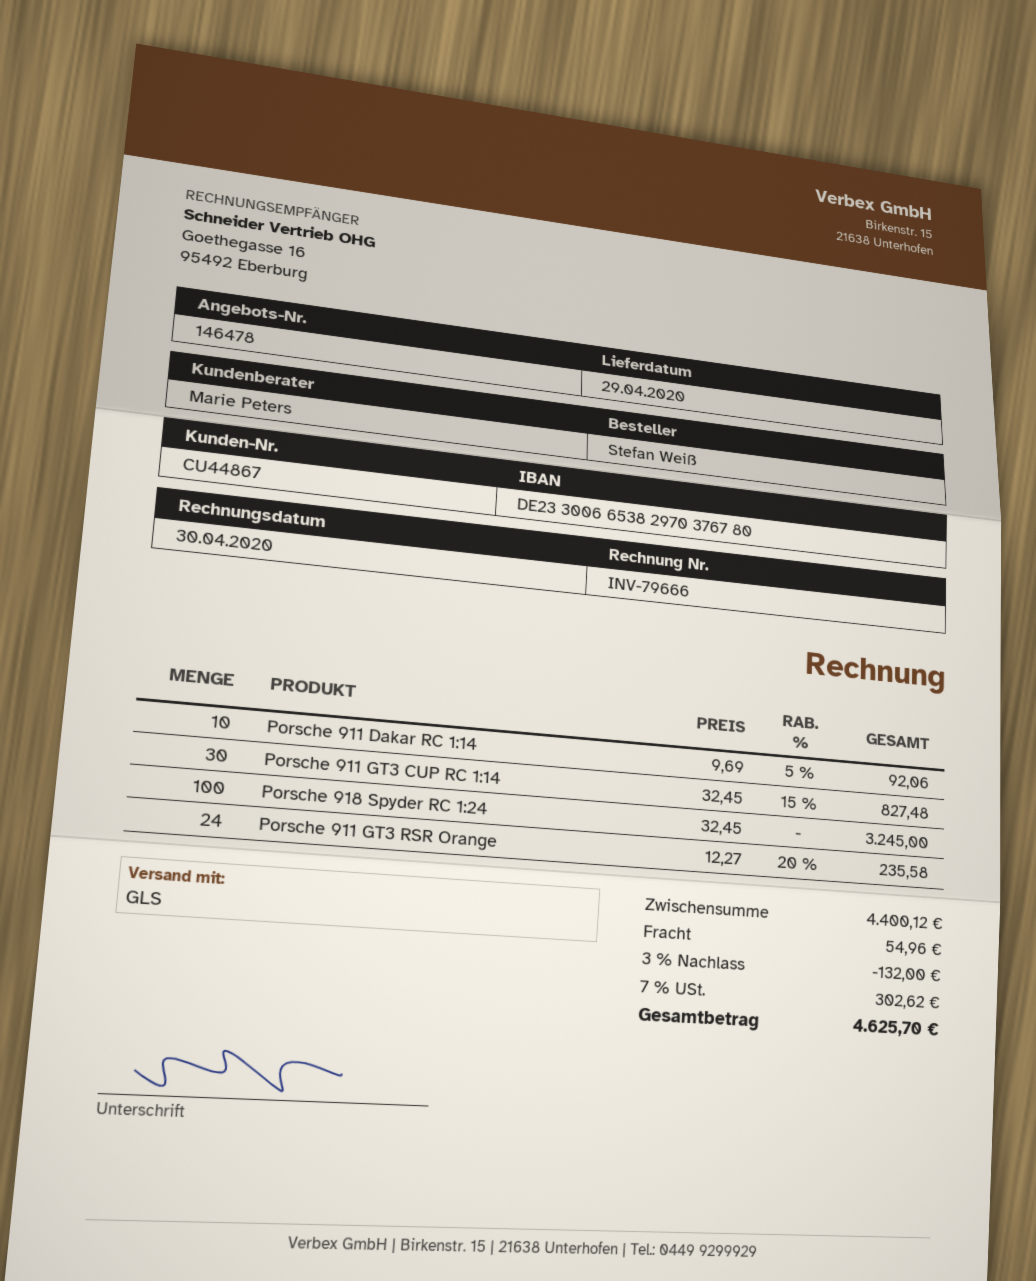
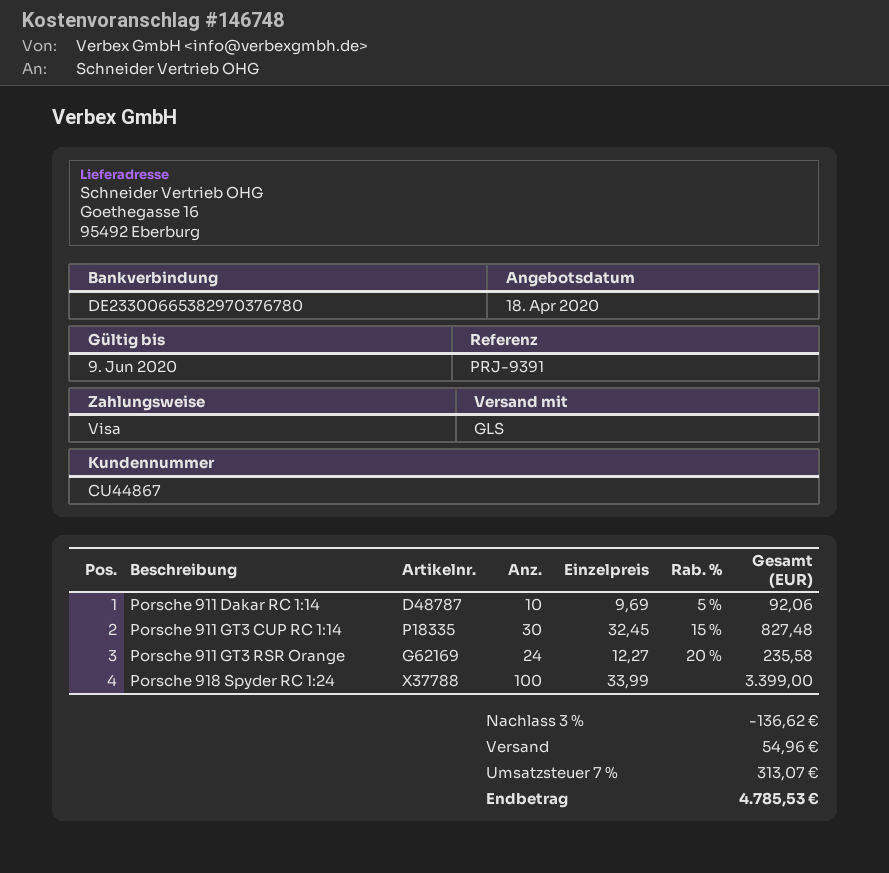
quote number: 146478 -> 146748
Porsche 918 Spyder RC 1:24: 100 x 32.45 = 3245.00 -> 100 x 33.99 = 3399.00
discount: 3% = 132.00 -> 3% = 136.62
tax: 7% = 302.62 -> 7% = 313.07
total: 4625.70 -> 4785.53

